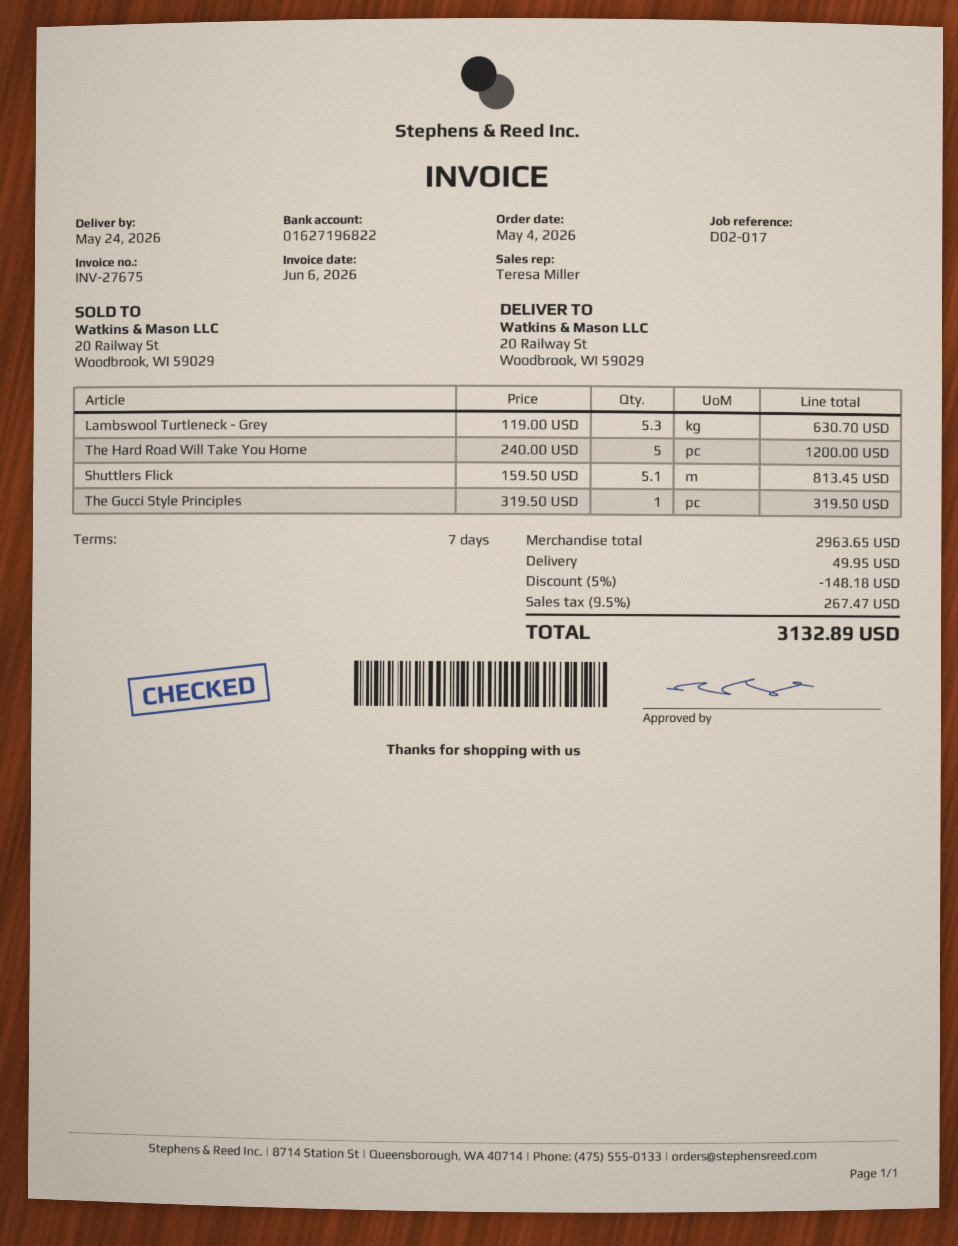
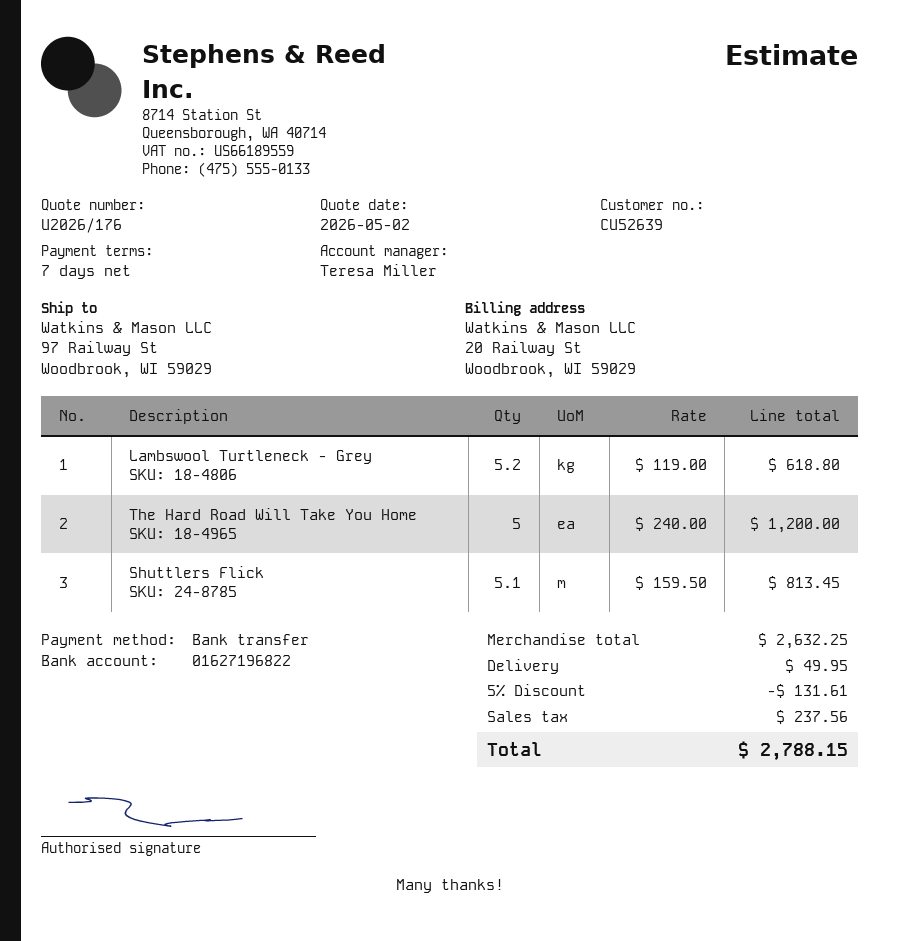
ship to: 20 Railway St, Woodbrook, WI 59029 -> 97 Railway St, Woodbrook, WI 59029
Lambswool Turtleneck - Grey: 5.3 x 119.00 = 630.70 -> 5.2 x 119.00 = 618.80
The Gucci Style Principles: 1 x 319.50 = 319.50 -> none
subtotal: 2963.65 -> 2632.25
discount: 5% = 148.18 -> 5% = 131.61
tax: 267.47 -> 237.56
total: 3132.89 -> 2788.15

